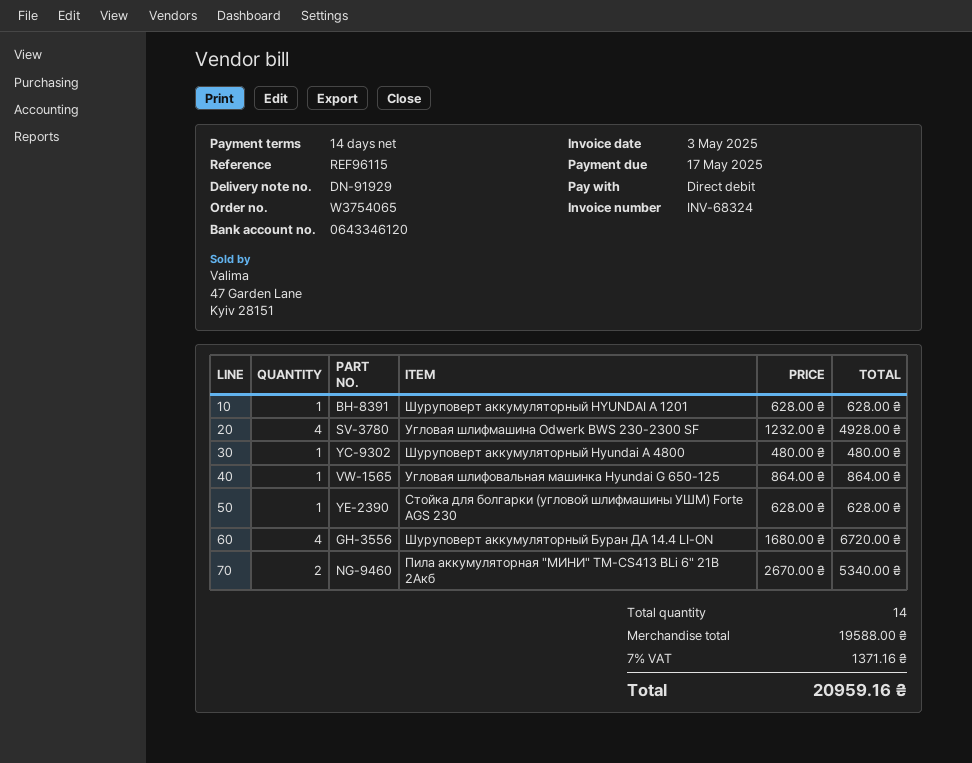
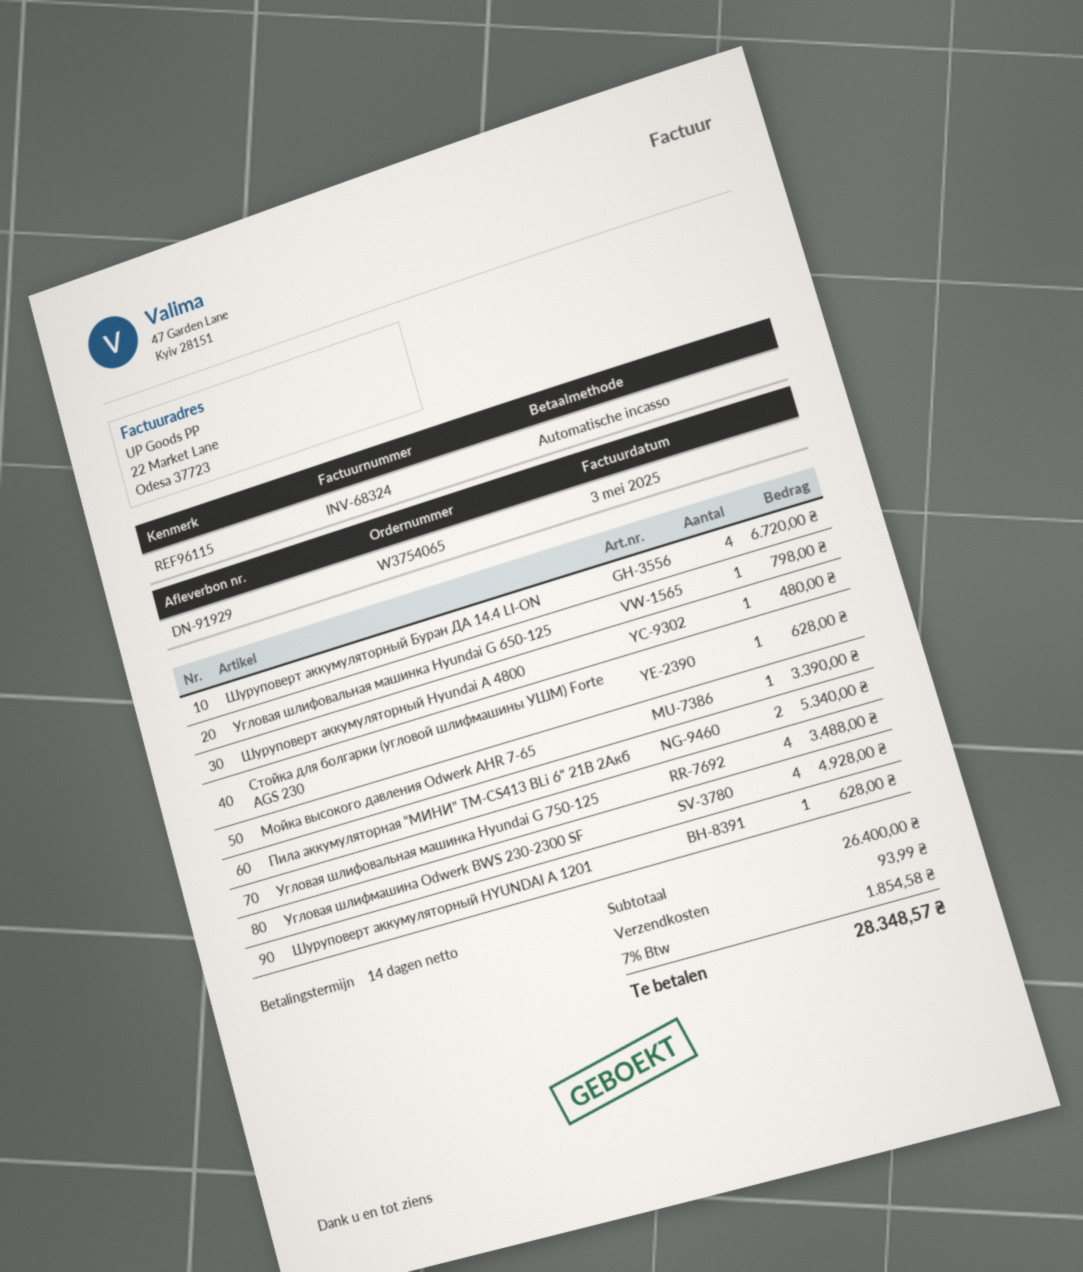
Угловая шлифовальная машинка Hyundai G 650-125: 1 for 864.00 -> 1 for 798.00
Мойка высокого давления Odwerk AHR 7-65: none -> 1 for 3390.00
Угловая шлифовальная машинка Hyundai G 750-125: none -> 4 for 3488.00
subtotal: 19588.00 -> 26400.00
shipping: none -> 93.99
tax: 7% = 1371.16 -> 7% = 1854.58
total: 20959.16 -> 28348.57

